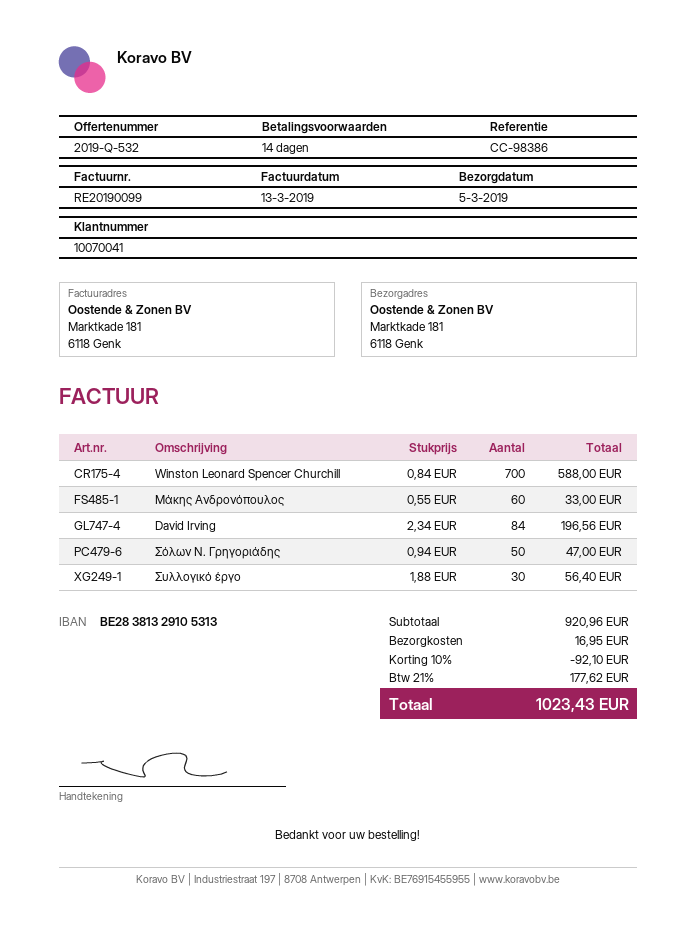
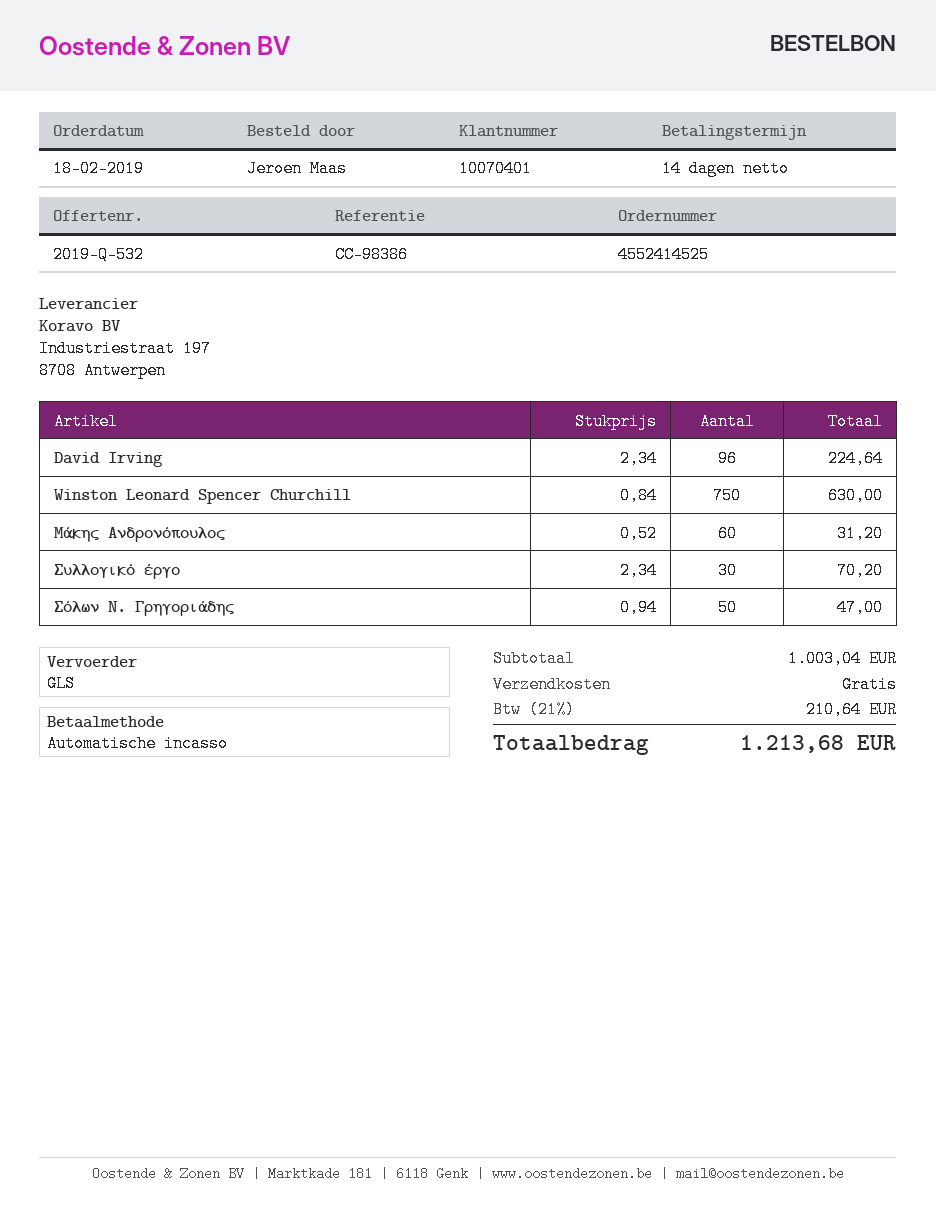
customer number: 10070041 -> 10070401
Winston Leonard Spencer Churchill: 700 x 0.84 = 588.00 -> 750 x 0.84 = 630.00
Μάκης Ανδρονόπουλος: 60 x 0.55 = 33.00 -> 60 x 0.52 = 31.20
David Irving: 84 x 2.34 = 196.56 -> 96 x 2.34 = 224.64
Συλλογικό έργο: 30 x 1.88 = 56.40 -> 30 x 2.34 = 70.20
subtotal: 920.96 -> 1003.04
discount: 10% = 92.10 -> none
shipping: 16.95 -> 0.00
tax: 21% = 177.62 -> 21% = 210.64
total: 1023.43 -> 1213.68

